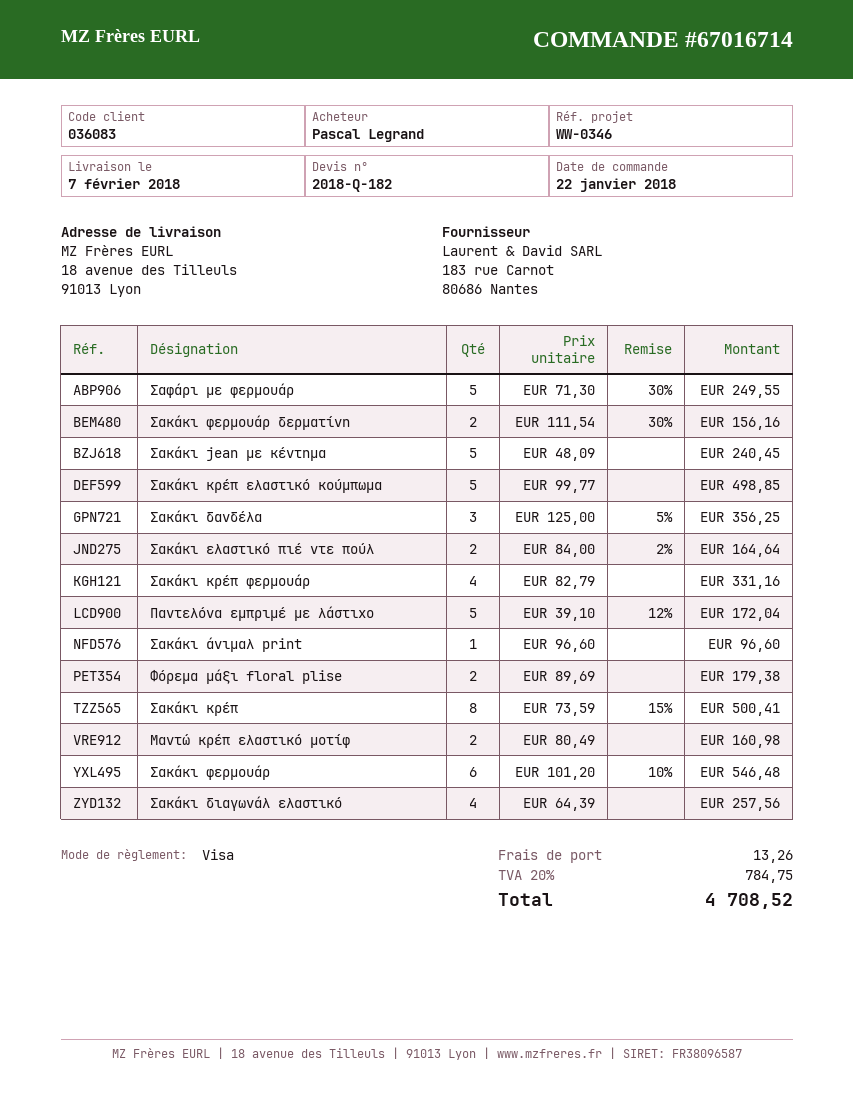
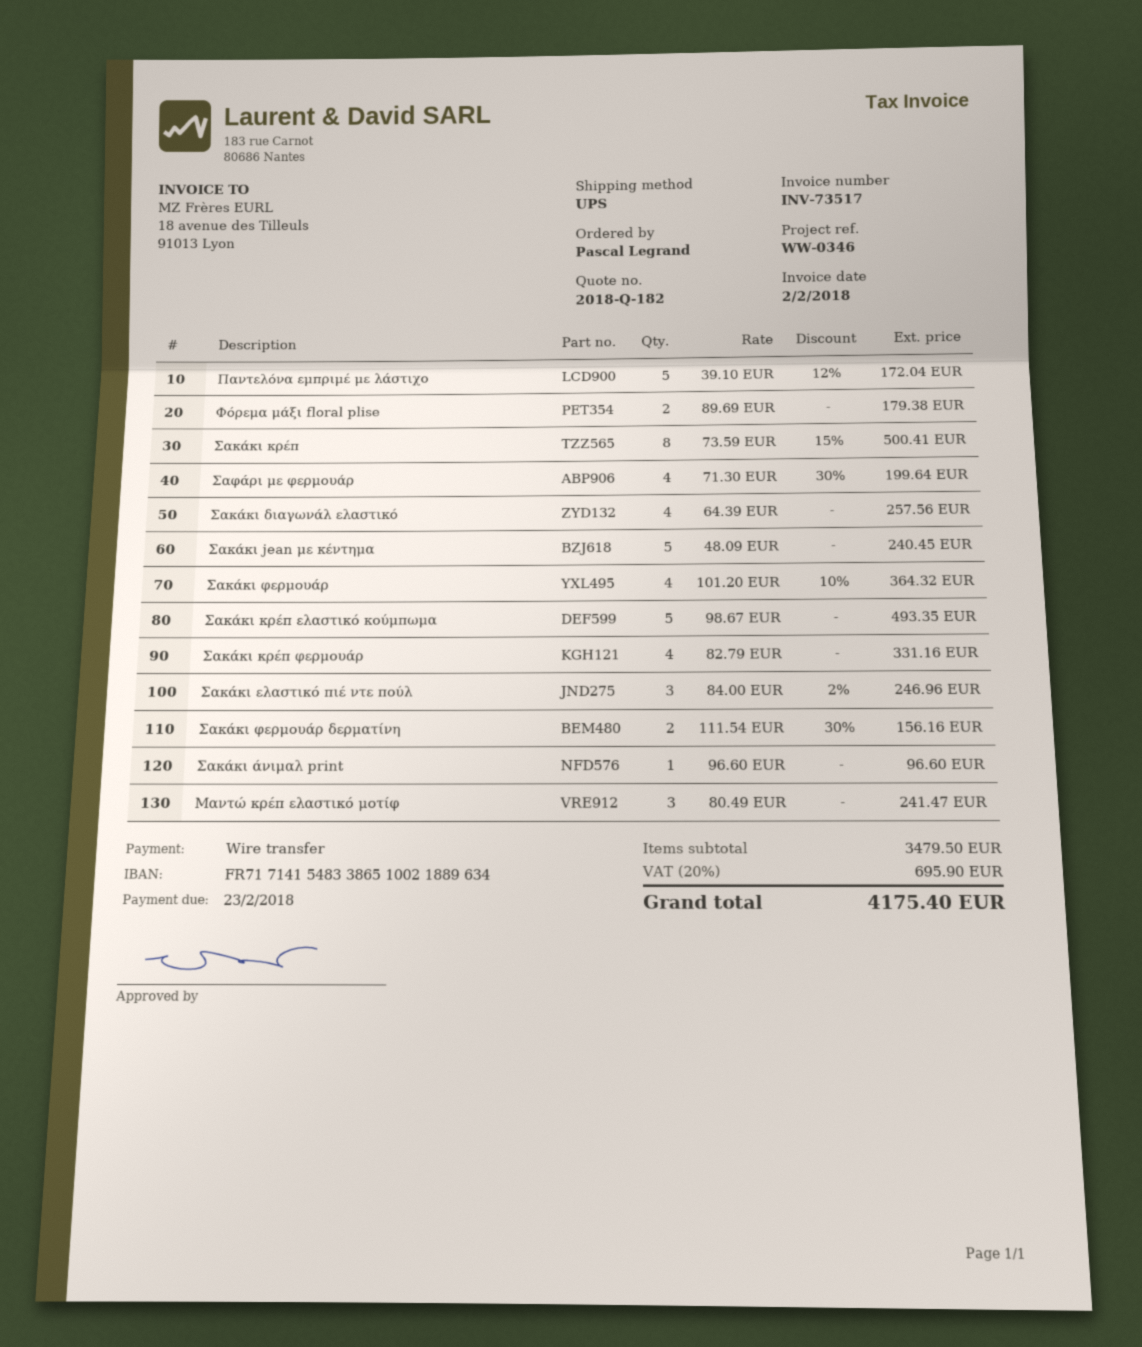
payment method: Visa -> bank transfer
Σαφάρι με φερμουάρ: 5 x 71.30 - 30% = 249.55 -> 4 x 71.30 - 30% = 199.64
Σακάκι κρέπ ελαστικό κούμπωμα: 5 x 99.77 = 498.85 -> 5 x 98.67 = 493.35
Σακάκι δανδέλα: 3 x 125.00 - 5% = 356.25 -> none
Σακάκι ελαστικό πιέ ντε πούλ: 2 x 84.00 - 2% = 164.64 -> 3 x 84.00 - 2% = 246.96
Μαντώ κρέπ ελαστικό μοτίφ: 2 x 80.49 = 160.98 -> 3 x 80.49 = 241.47
Σακάκι φερμουάρ: 6 x 101.20 - 10% = 546.48 -> 4 x 101.20 - 10% = 364.32
shipping: 13.26 -> none
tax: 20% = 784.75 -> 20% = 695.90
total: 4708.52 -> 4175.40

